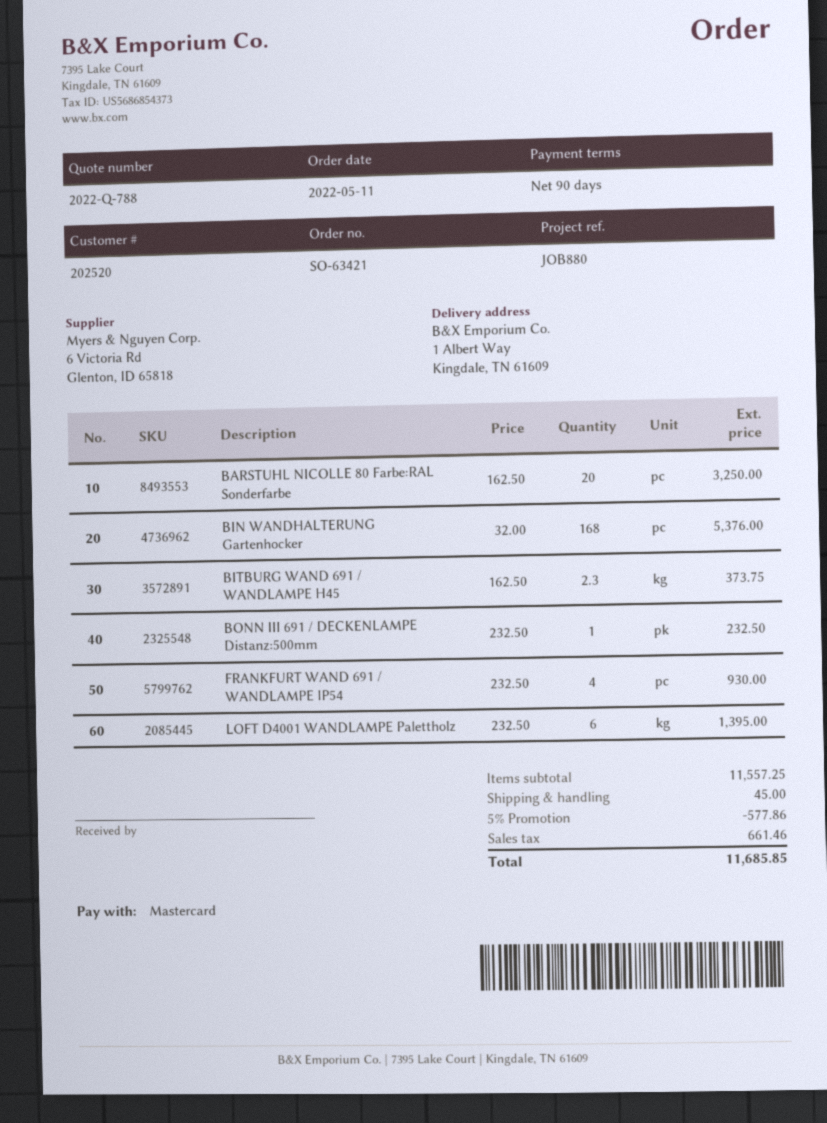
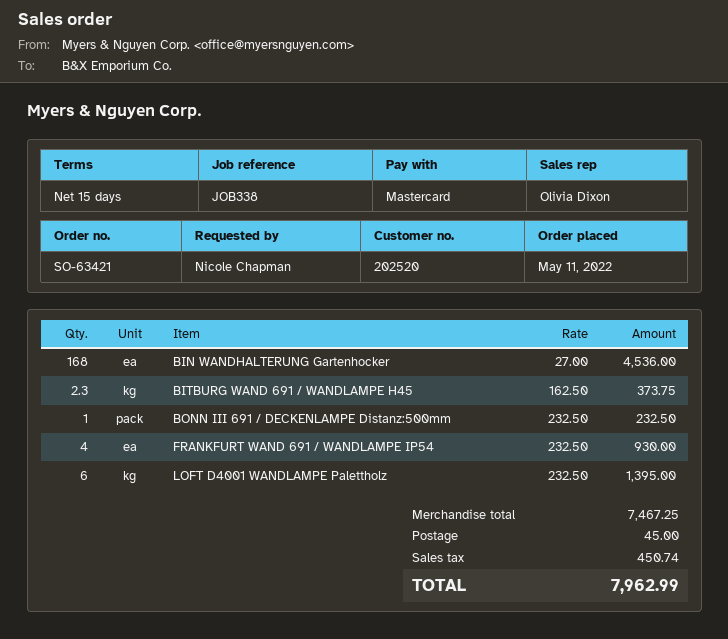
payment terms: 90 days -> 15 days
reference: JOB880 -> JOB338
BARSTUHL NICOLLE 80 Farbe:RAL Sonderfarbe: 20 x 162.50 = 3250.00 -> none
BIN WANDHALTERUNG Gartenhocker: 168 x 32.00 = 5376.00 -> 168 x 27.00 = 4536.00
subtotal: 11557.25 -> 7467.25
discount: 5% = 577.86 -> none
tax: 661.46 -> 450.74
total: 11685.85 -> 7962.99

